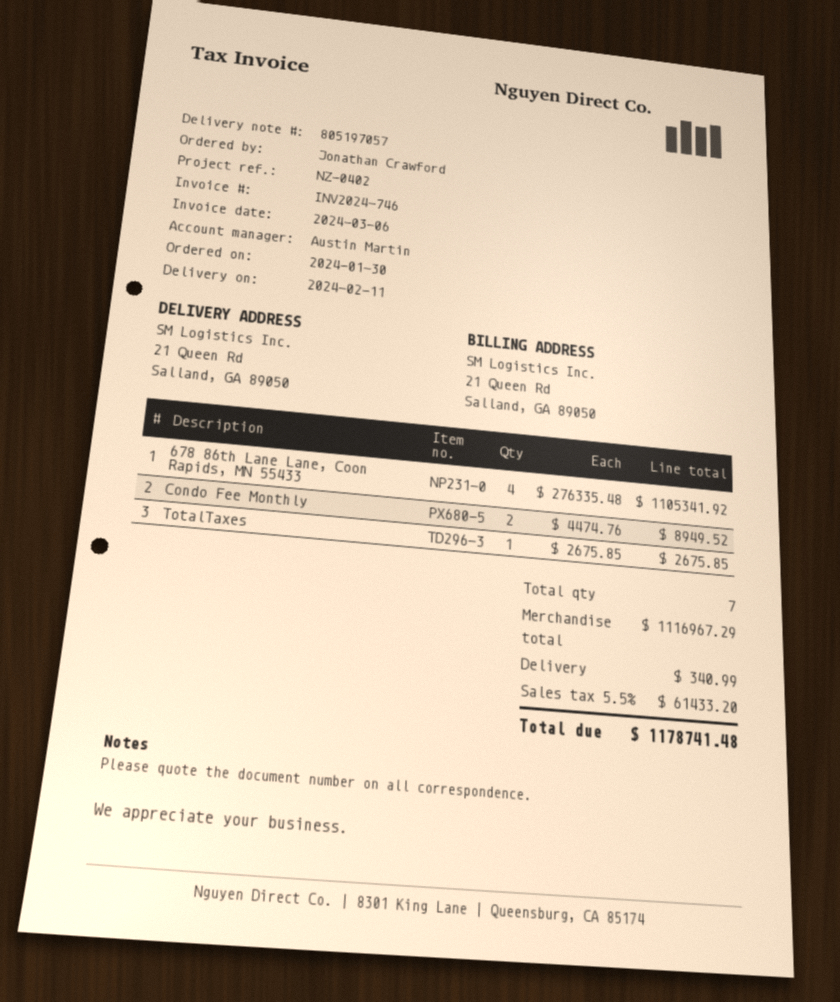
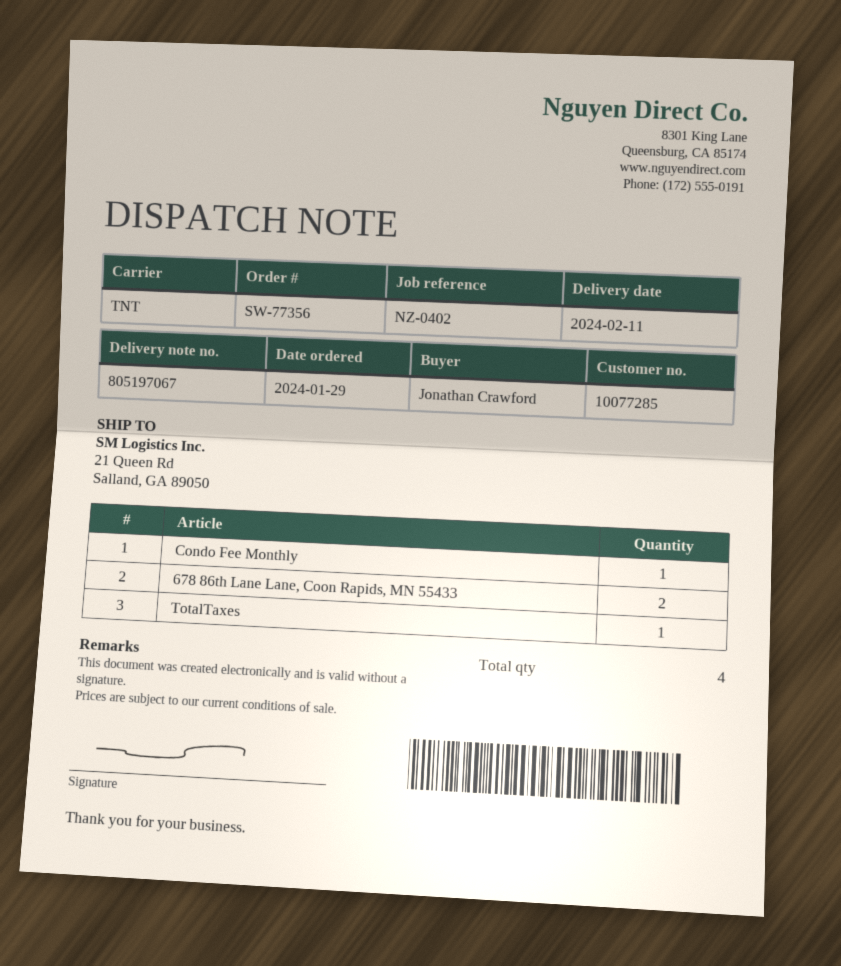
order date: 2024-01-30 -> 2024-01-29
delivery note number: 805197057 -> 805197067
678 86th Lane Lane, Coon Rapids, MN 55433: 4 -> 2
Condo Fee Monthly: 2 -> 1
total quantity: 7 -> 4

